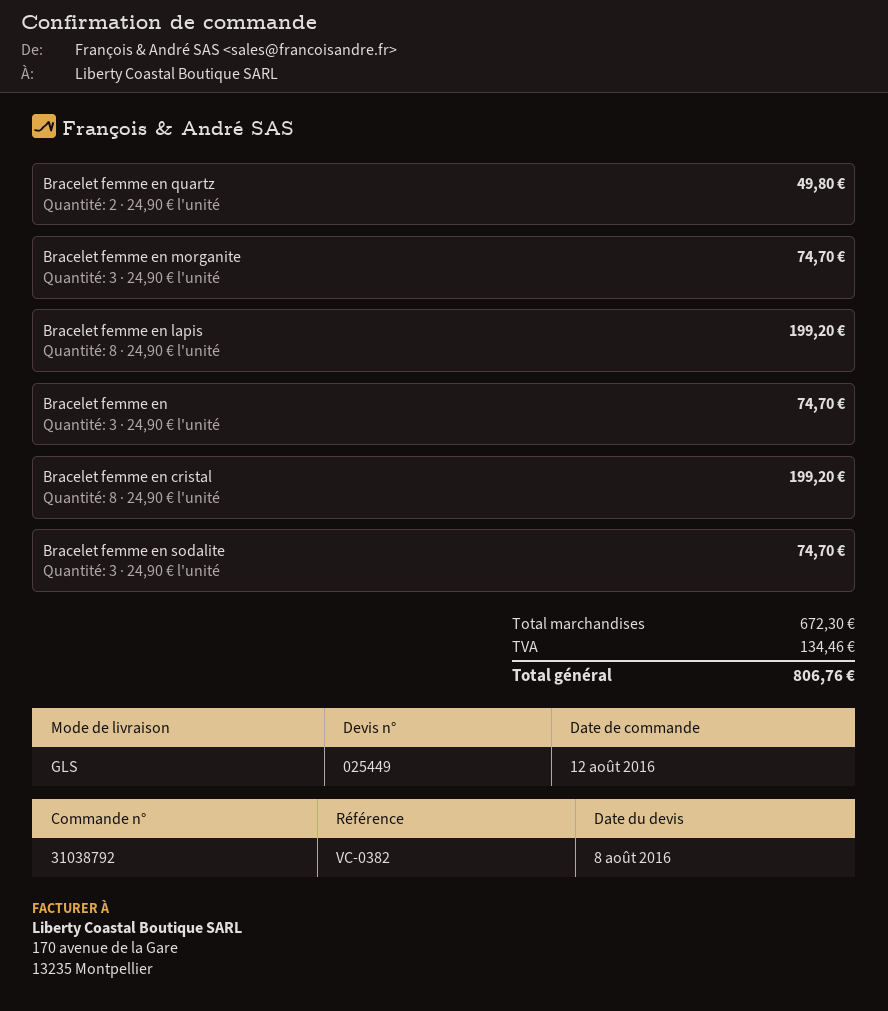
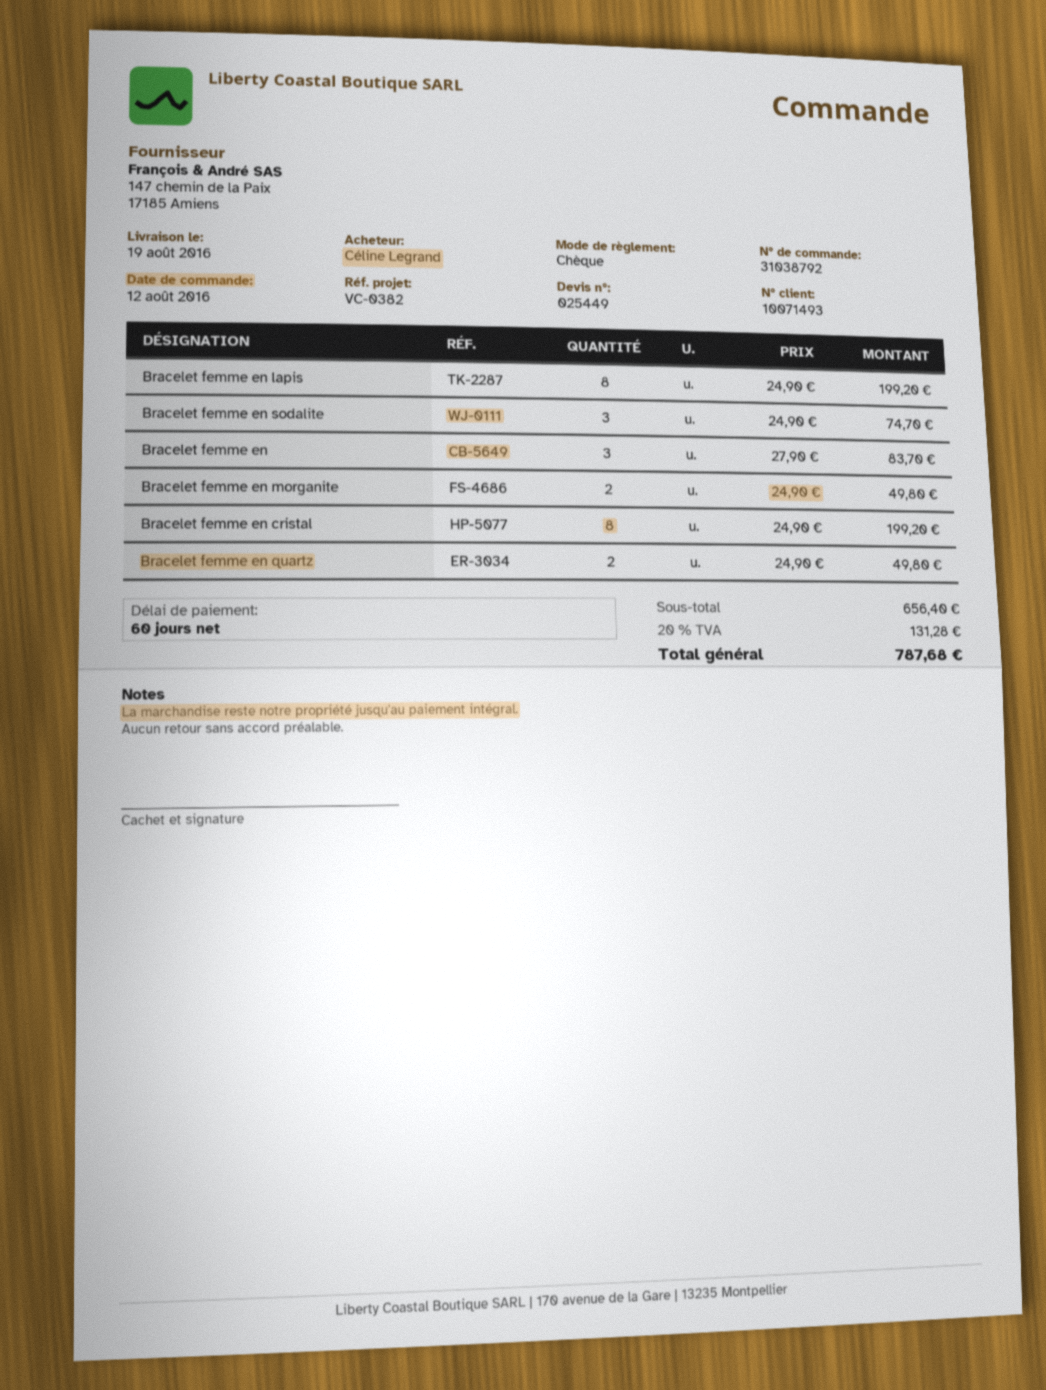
Bracelet femme en morganite: 3 x 24.90 = 74.70 -> 2 x 24.90 = 49.80
Bracelet femme en: 3 x 24.90 = 74.70 -> 3 x 27.90 = 83.70
subtotal: 672.30 -> 656.40
tax: 134.46 -> 131.28
total: 806.76 -> 787.68

